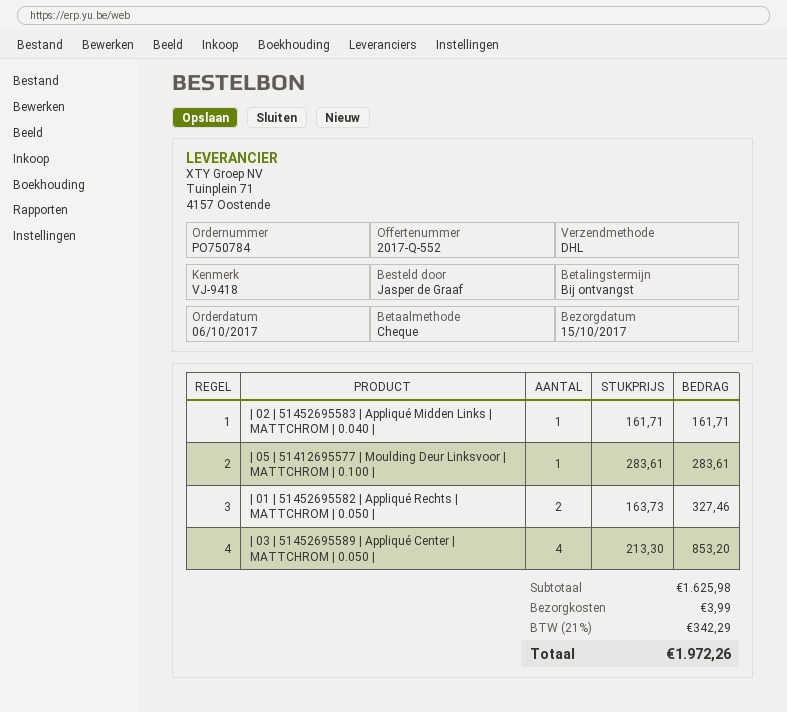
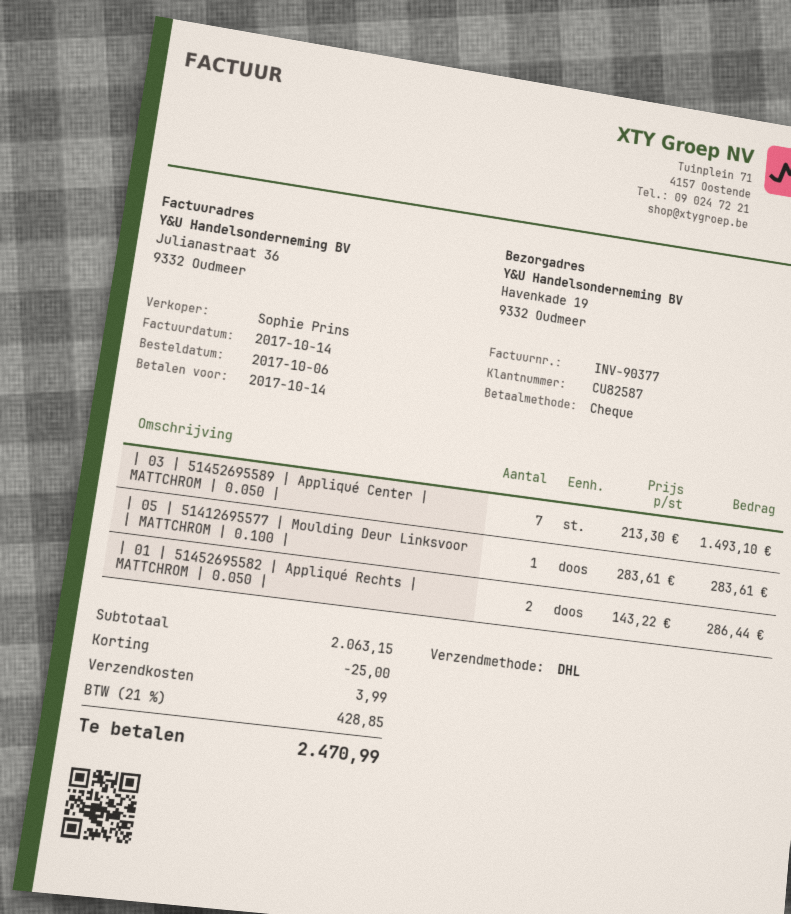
| 02 | 51452695583 | Appliqué Midden Links | MATTCHROM | 0.040 |: 1 x 161.71 = 161.71 -> none
| 01 | 51452695582 | Appliqué Rechts | MATTCHROM | 0.050 |: 2 x 163.73 = 327.46 -> 2 x 143.22 = 286.44
| 03 | 51452695589 | Appliqué Center | MATTCHROM | 0.050 |: 4 x 213.30 = 853.20 -> 7 x 213.30 = 1493.10
subtotal: 1625.98 -> 2063.15
discount: none -> 25.00
tax: 21% = 342.29 -> 21% = 428.85
total: 1972.26 -> 2470.99

